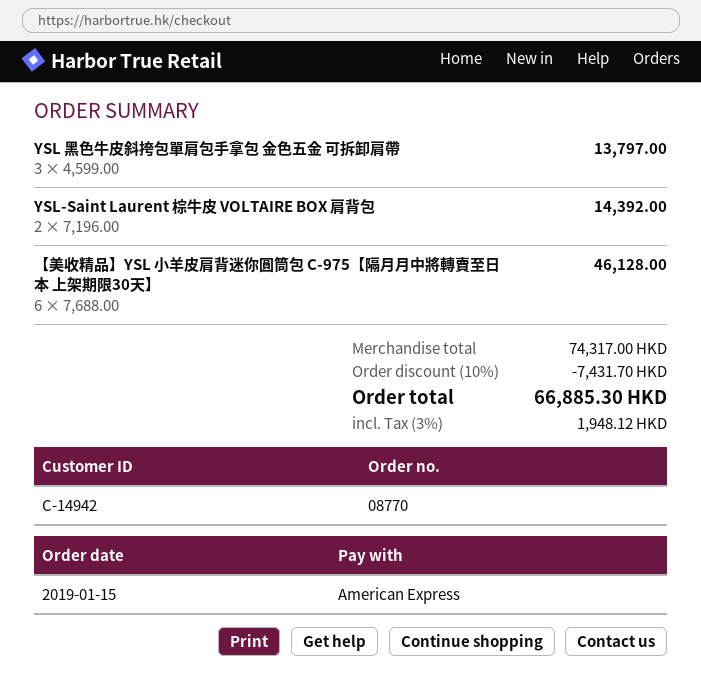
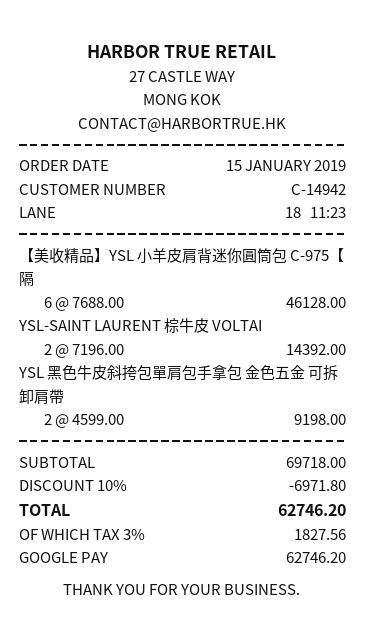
payment method: American Express -> Google Pay
YSL 黑色牛皮斜挎包單肩包手拿包 金色五金 可拆卸肩帶: 3 x 4599.00 = 13797.00 -> 2 x 4599.00 = 9198.00
subtotal: 74317.00 -> 69718.00
discount: 10% = 7431.70 -> 10% = 6971.80
tax: 3% = 1948.12 -> 3% = 1827.56
total: 66885.30 -> 62746.20

